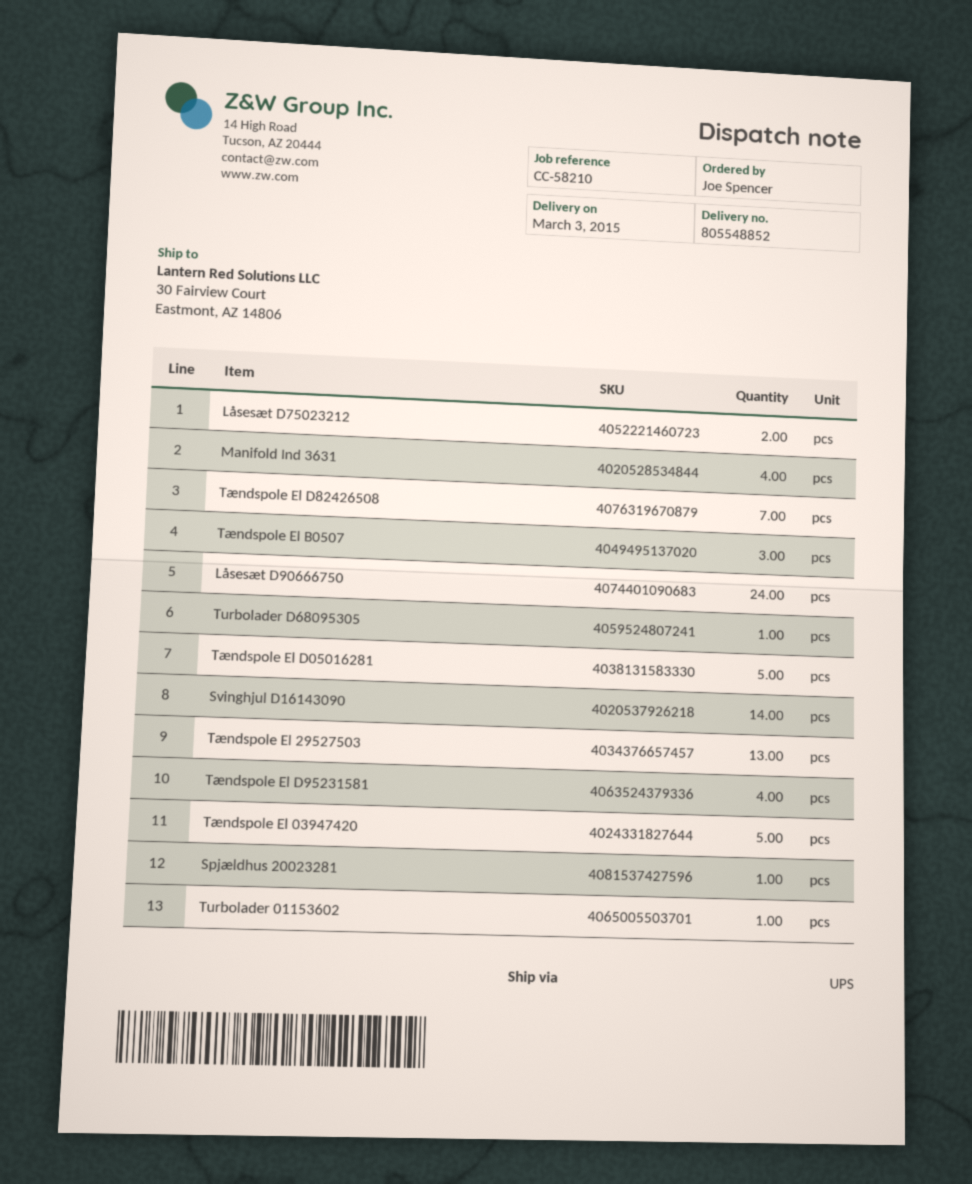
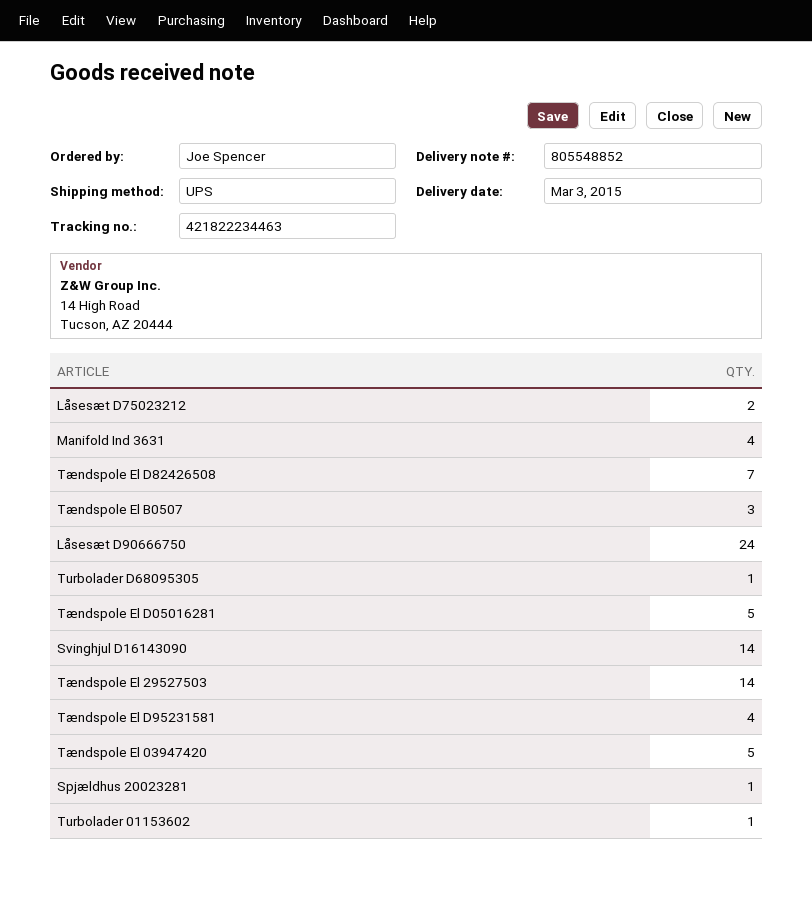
Tændspole El 29527503: 13 -> 14

